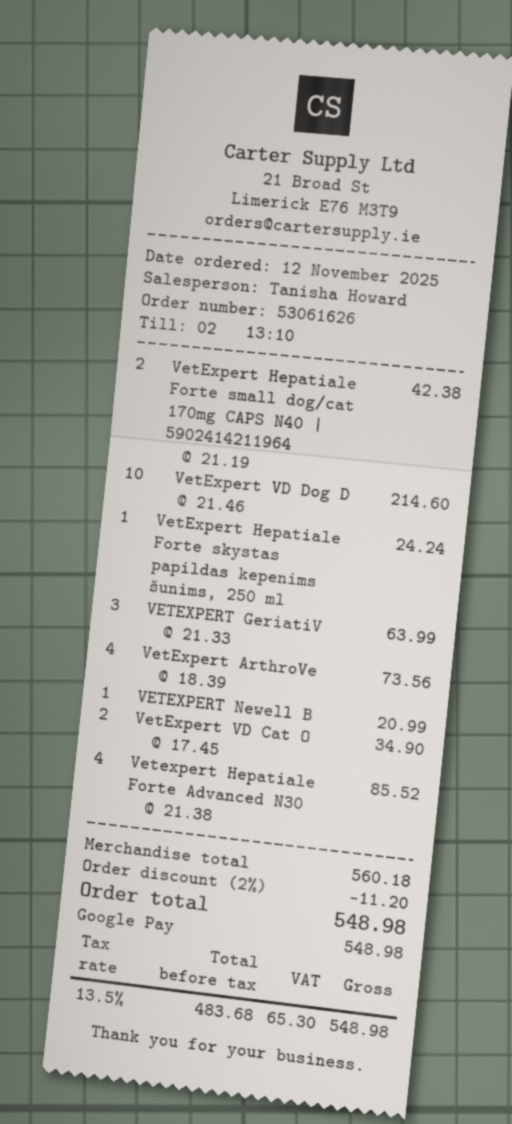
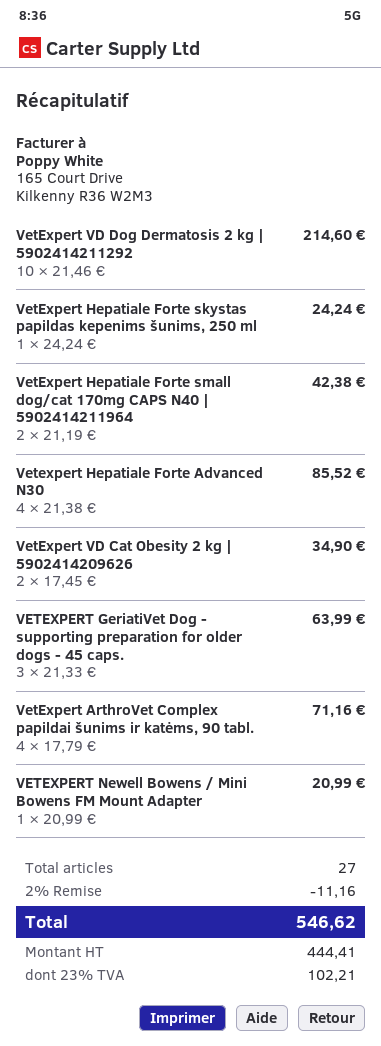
VetExpert ArthroVe: 4 x 18.39 = 73.56 -> 4 x 17.79 = 71.16
discount: 2% = 11.20 -> 2% = 11.16
net: 483.68 -> 444.41
tax: 13.5% = 65.30 -> 23% = 102.21
total: 548.98 -> 546.62

